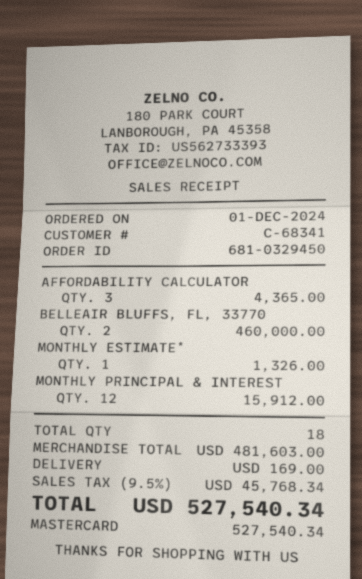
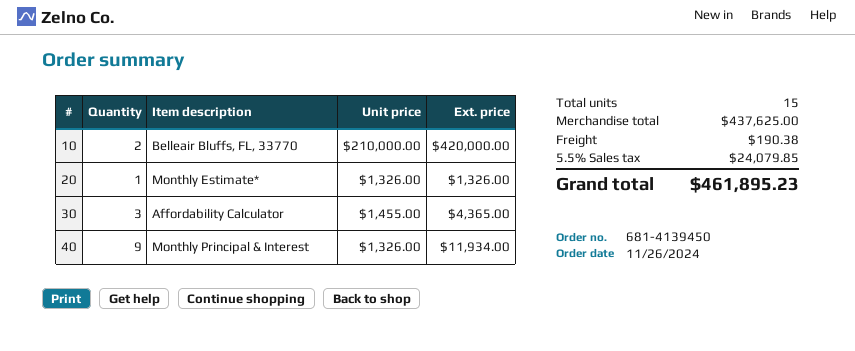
order number: 681-0329450 -> 681-4139450
order date: 2024-12-01 -> 2024-11-26
BELLEAIR BLUFFS, FL, 33770: 2 for 460000.00 -> 2 for 420000.00
MONTHLY PRINCIPAL & INTEREST: 12 for 15912.00 -> 9 for 11934.00
total quantity: 18 -> 15
subtotal: 481603.00 -> 437625.00
shipping: 169.00 -> 190.38
tax: 9.5% = 45768.34 -> 5.5% = 24079.85
total: 527540.34 -> 461895.23

